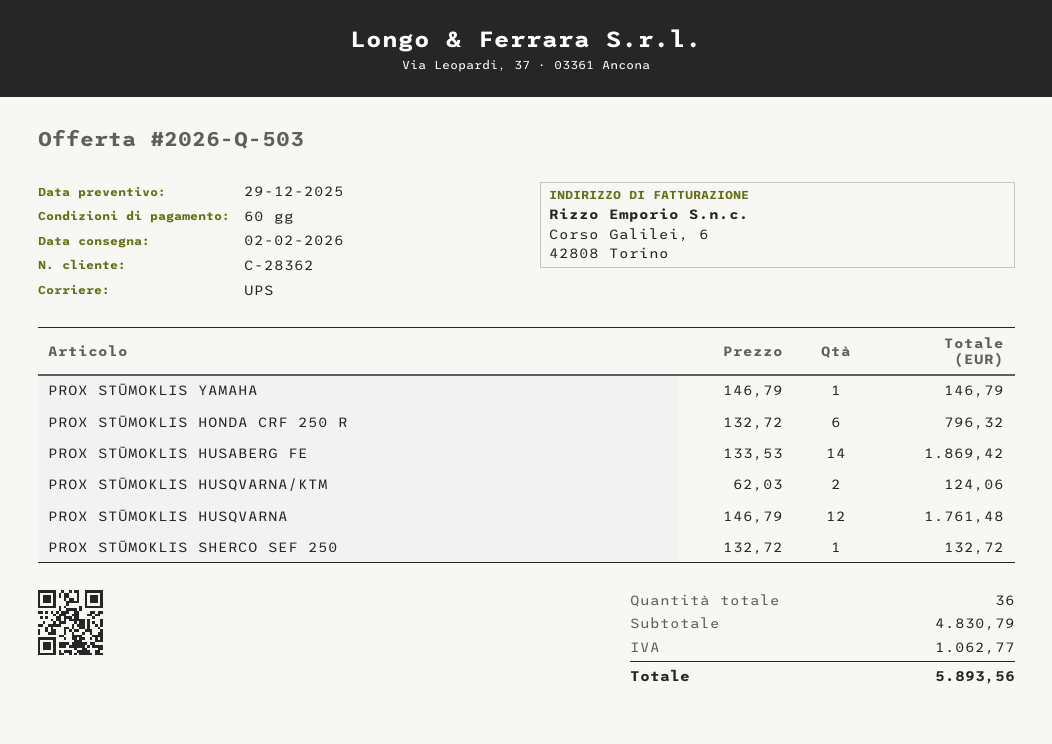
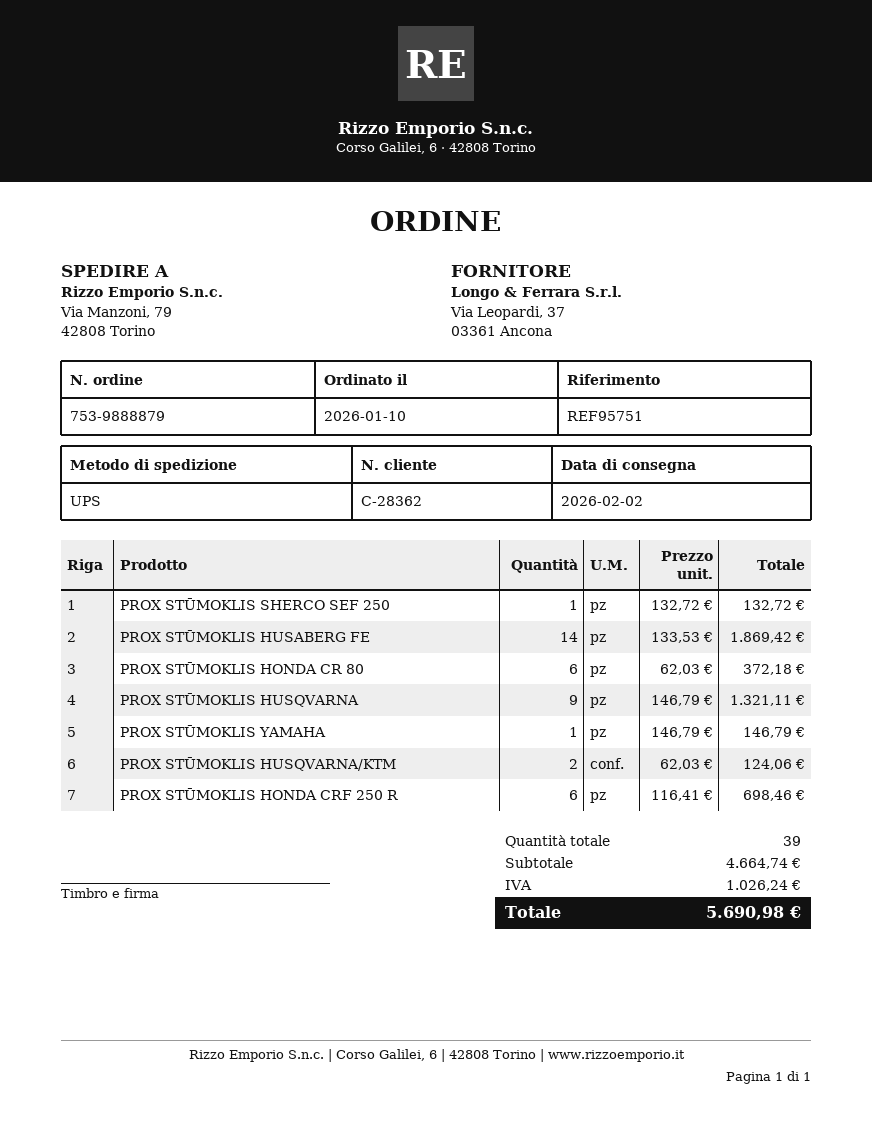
PROX STŪMOKLIS HONDA CRF 250 R: 6 x 132.72 = 796.32 -> 6 x 116.41 = 698.46
PROX STŪMOKLIS HUSQVARNA: 12 x 146.79 = 1761.48 -> 9 x 146.79 = 1321.11
PROX STŪMOKLIS HONDA CR 80: none -> 6 x 62.03 = 372.18
total quantity: 36 -> 39
subtotal: 4830.79 -> 4664.74
tax: 1062.77 -> 1026.24
total: 5893.56 -> 5690.98

